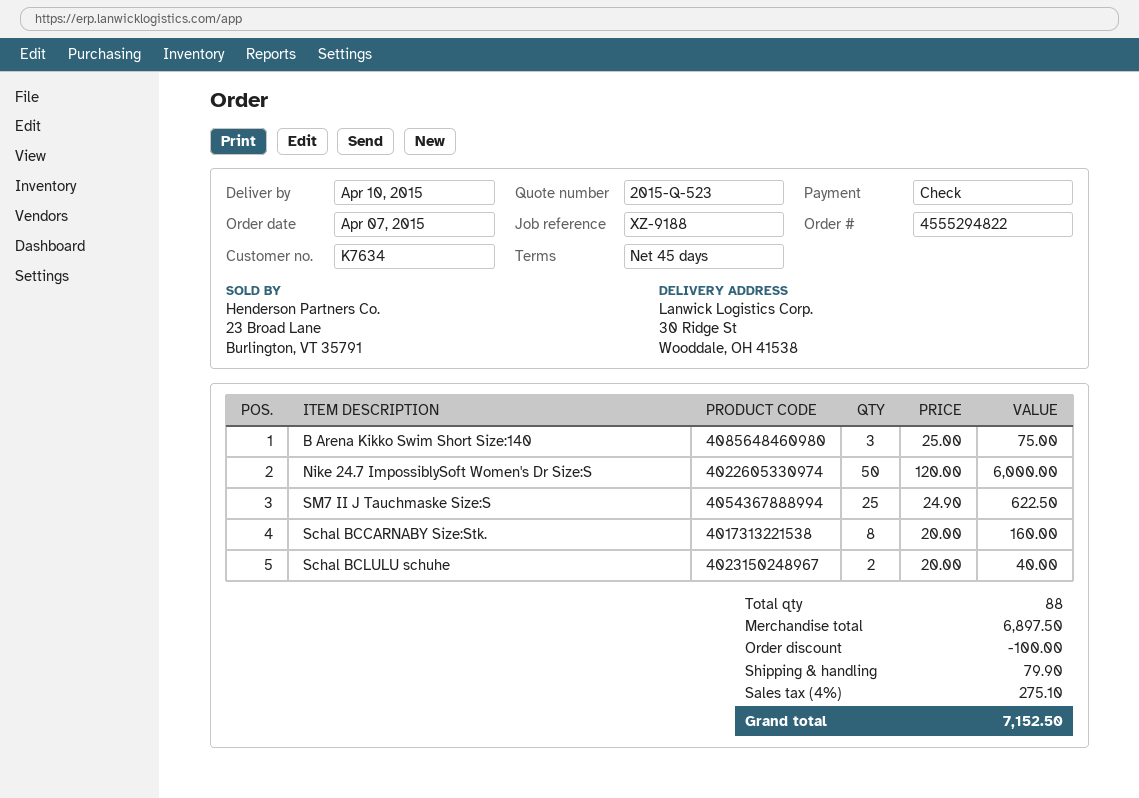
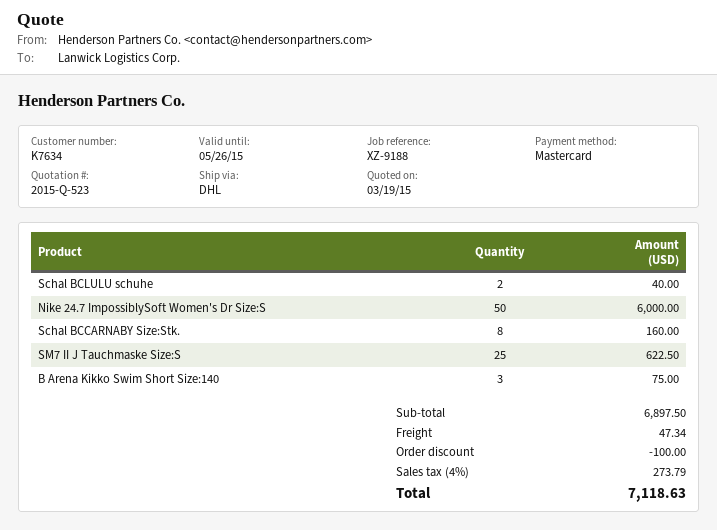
payment method: cheque -> Mastercard
shipping: 79.90 -> 47.34
tax: 4% = 275.10 -> 4% = 273.79
total: 7152.50 -> 7118.63

